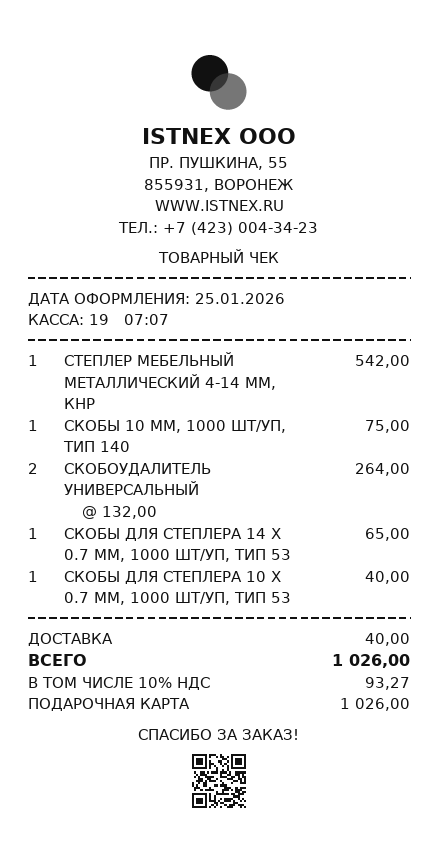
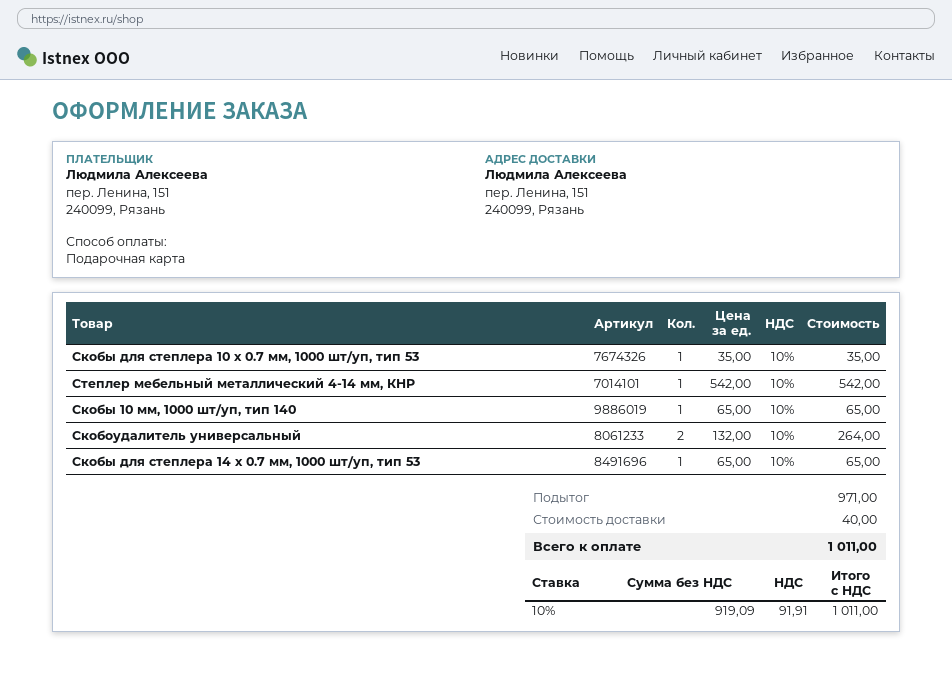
СКОБЫ 10 ММ, 1000 ШТ/УП, ТИП 140: 1 x 75.00 = 75.00 -> 1 x 65.00 = 65.00
СКОБЫ ДЛЯ СТЕПЛЕРА 10 Х 0.7 ММ, 1000 ШТ/УП, ТИП 53: 1 x 40.00 = 40.00 -> 1 x 35.00 = 35.00
tax: 10% = 93.27 -> 10% = 91.91
total: 1026.00 -> 1011.00

